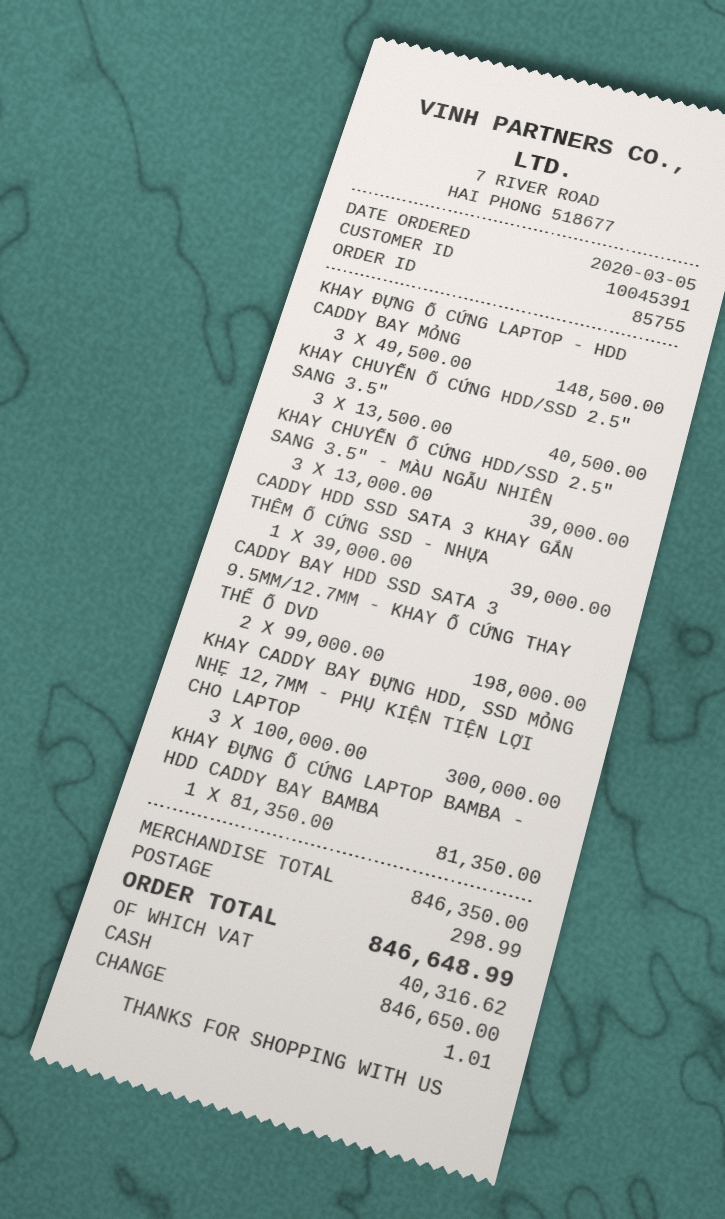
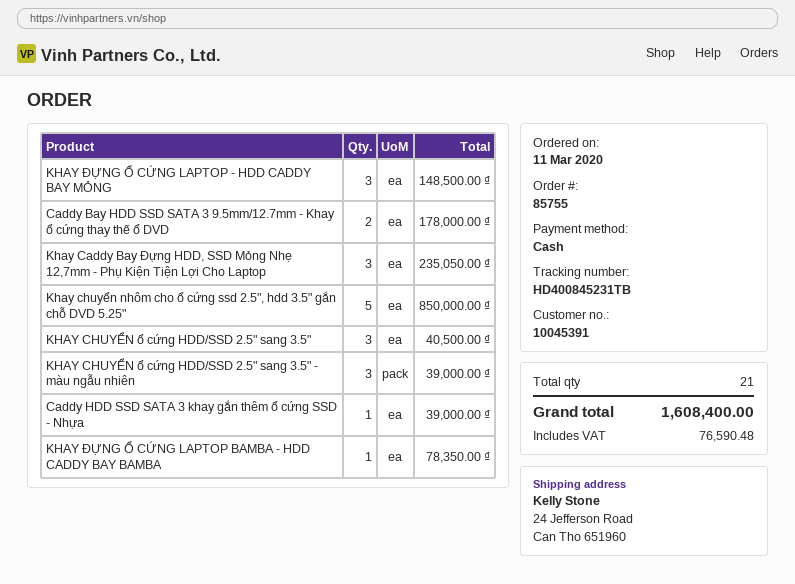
order date: 2020-03-05 -> 2020-03-11
CADDY BAY HDD SSD SATA 3 9.5MM/12.7MM - KHAY Ổ CỨNG THAY THẾ Ổ DVD: 2 for 198000.00 -> 2 for 178000.00
KHAY CADDY BAY ĐỰNG HDD, SSD MỎNG NHẸ 12,7MM - PHỤ KIỆN TIỆN LỢI CHO LAPTOP: 3 for 300000.00 -> 3 for 235050.00
KHAY ĐỰNG Ổ CỨNG LAPTOP BAMBA - HDD CADDY BAY BAMBA: 1 for 81350.00 -> 1 for 78350.00
Khay chuyển nhôm cho ổ cứng ssd 2.5", hdd 3.5" gắn chỗ DVD 5.25": none -> 5 for 850000.00
shipping: 298.99 -> none
tax: 40316.62 -> 76590.48
total: 846648.99 -> 1608400.00

